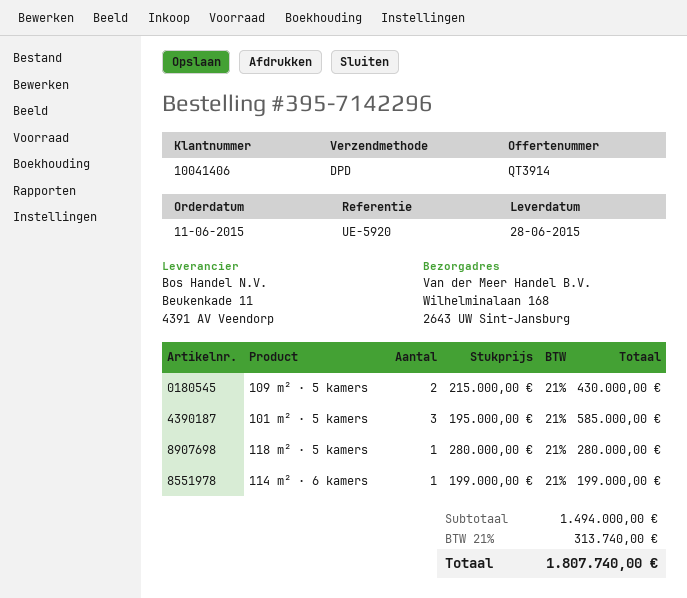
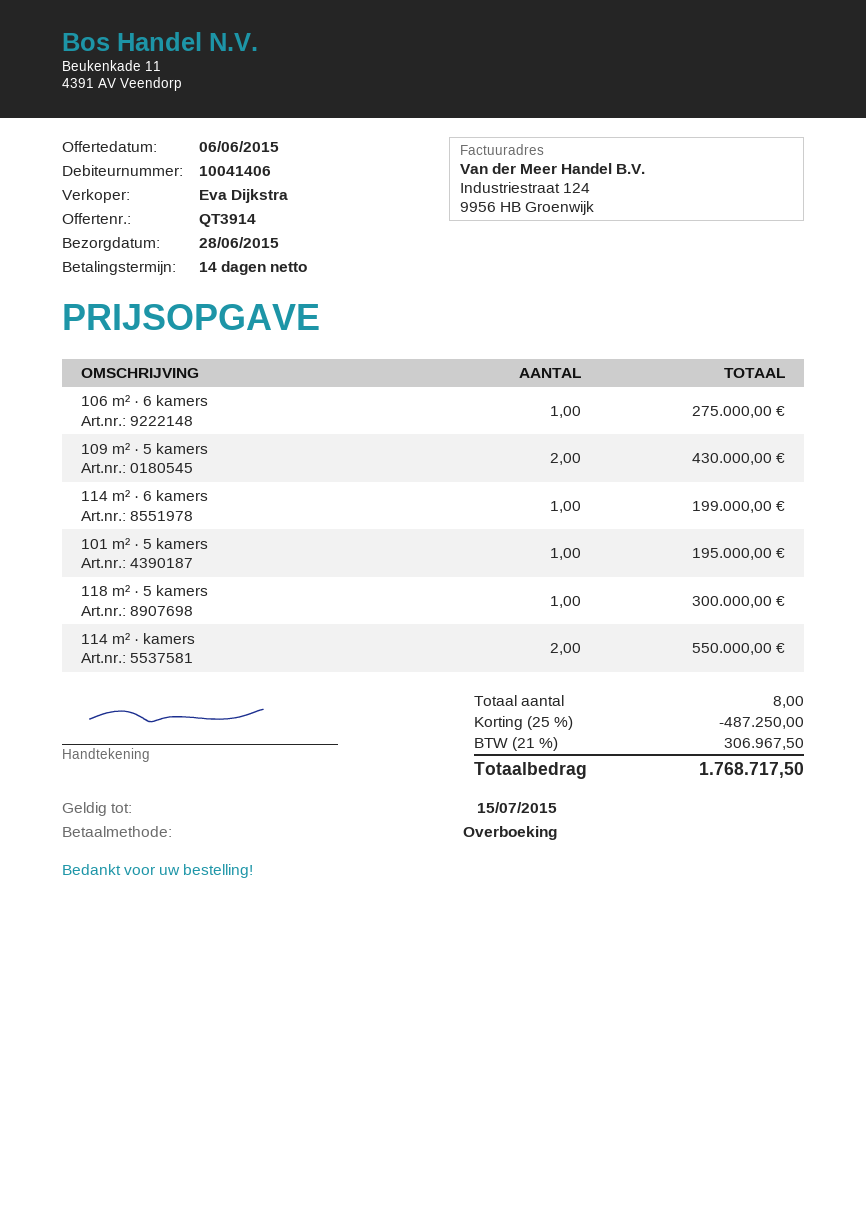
101 m² · 5 kamers: 3 for 585000.00 -> 1 for 195000.00
118 m² · 5 kamers: 1 for 280000.00 -> 1 for 300000.00
106 m² · 6 kamers: none -> 1 for 275000.00
114 m² · kamers: none -> 2 for 550000.00
discount: none -> 25% = 487250.00
tax: 21% = 313740.00 -> 21% = 306967.50
total: 1807740.00 -> 1768717.50

